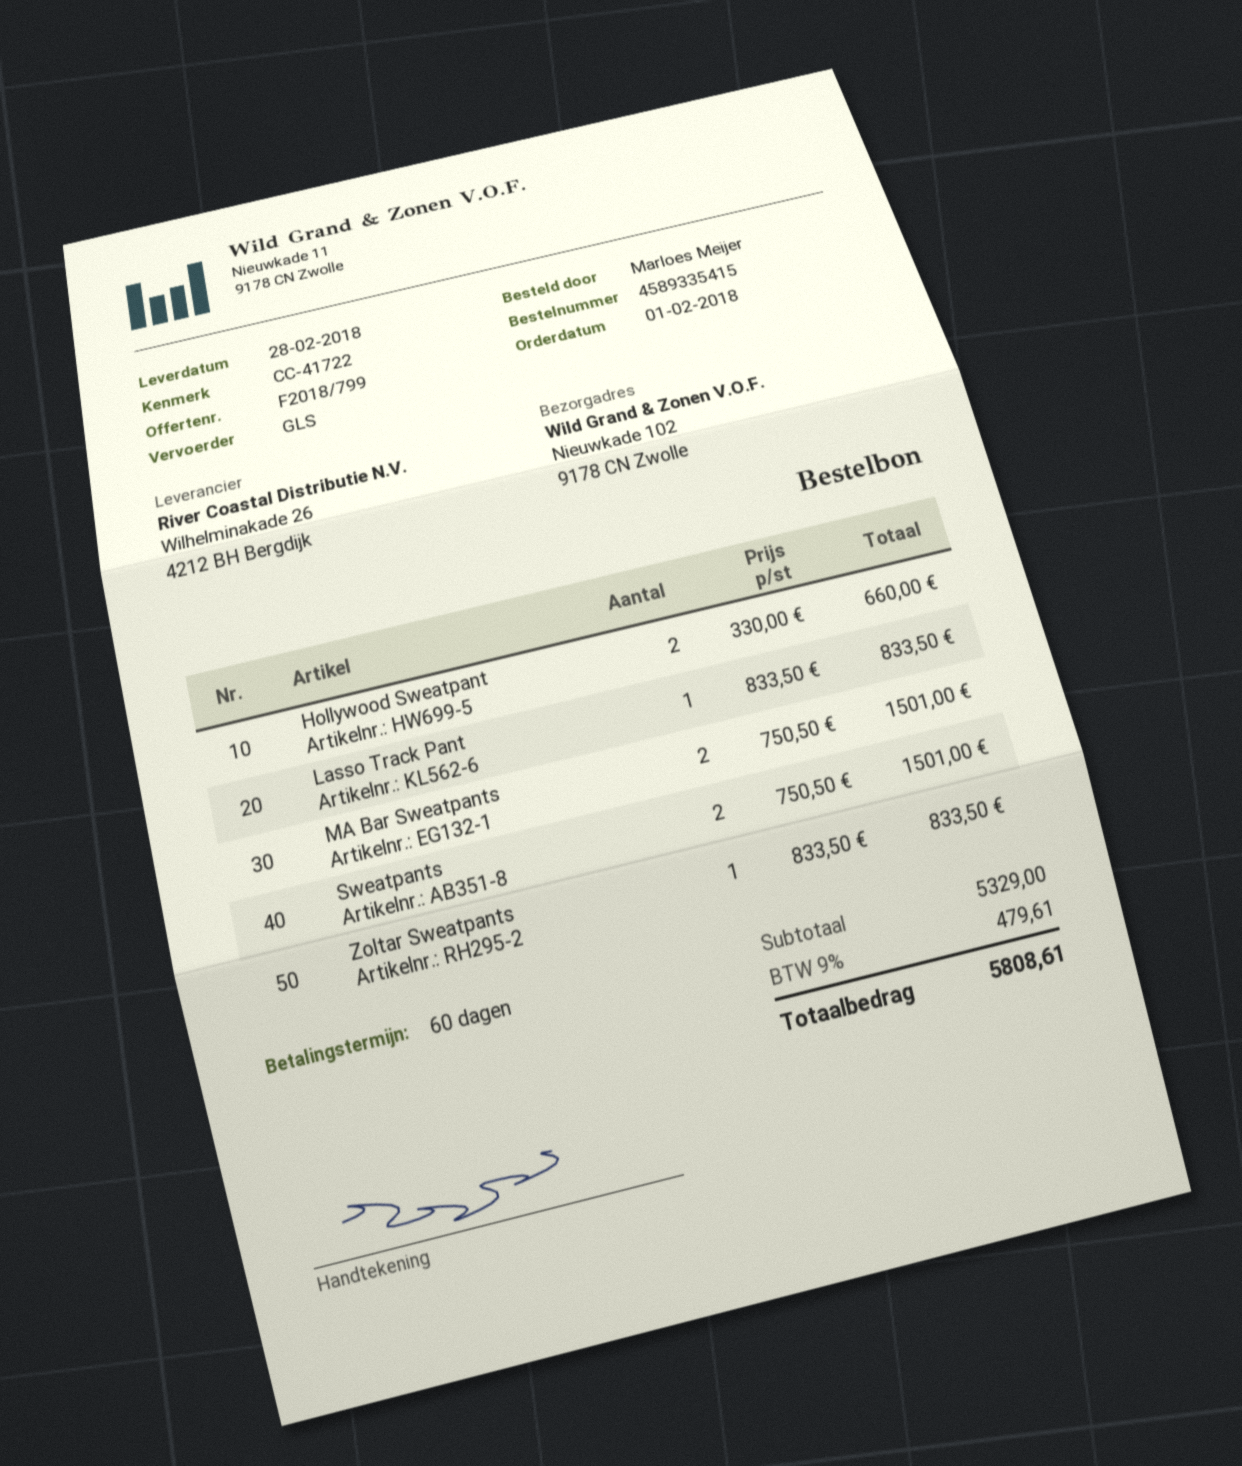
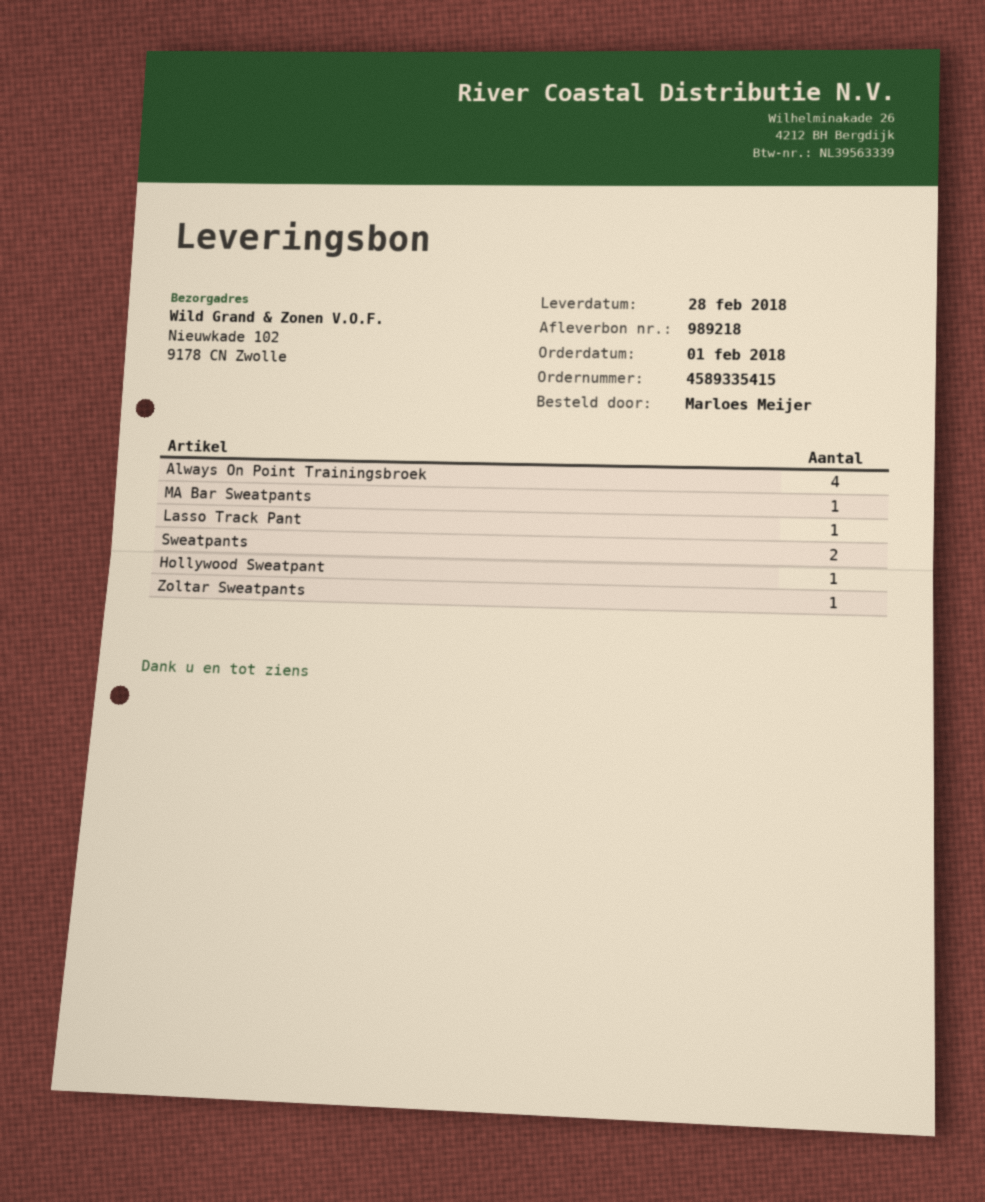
Hollywood Sweatpant: 2 -> 1
MA Bar Sweatpants: 2 -> 1
Always On Point Trainingsbroek: none -> 4

